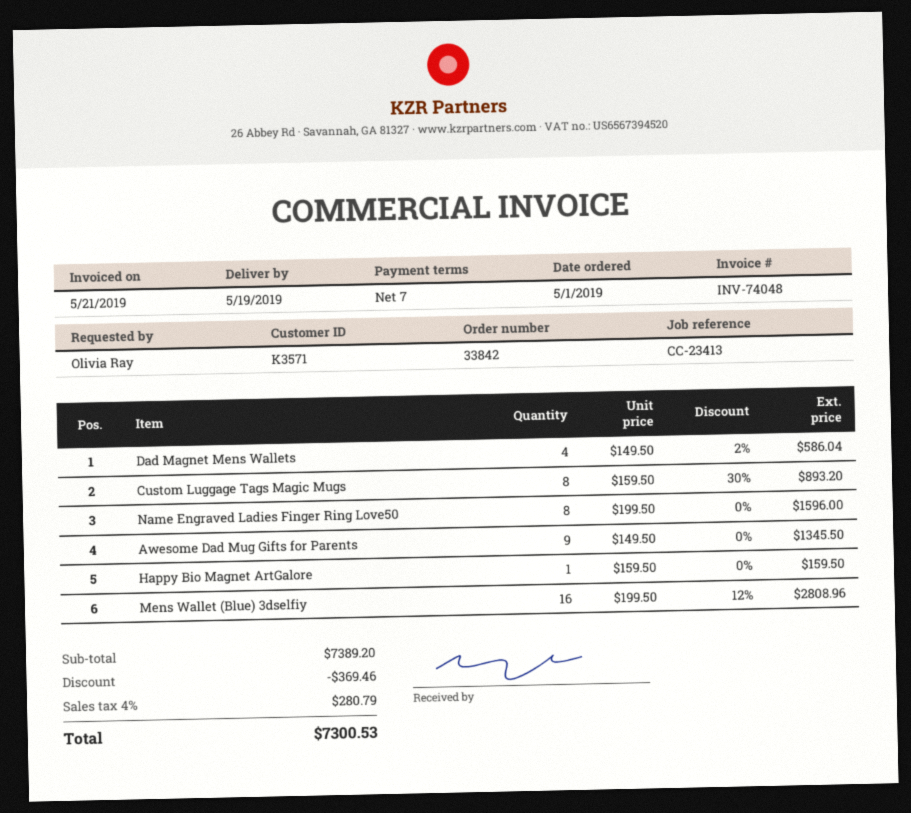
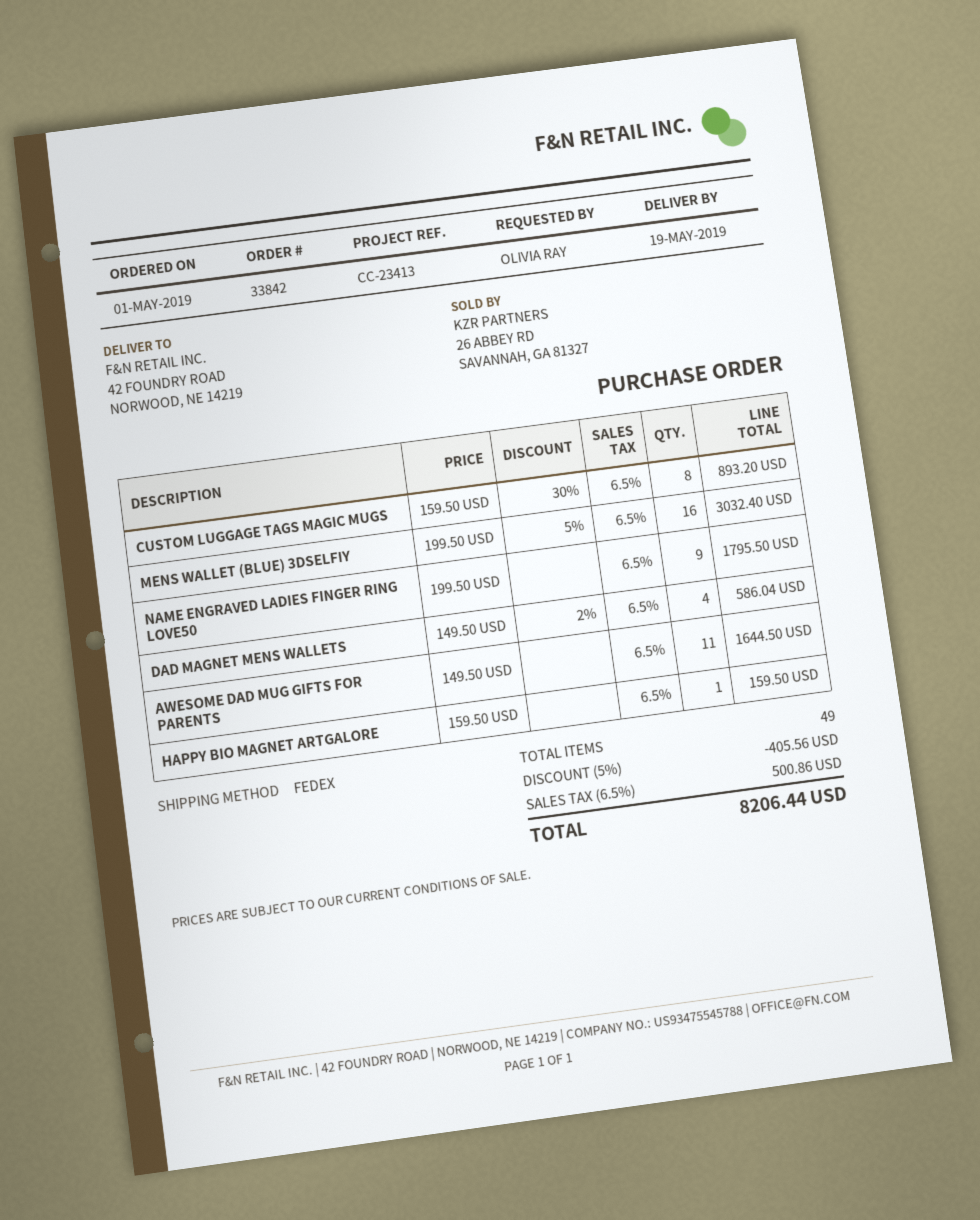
Name Engraved Ladies Finger Ring Love50: 8 x 199.50 = 1596.00 -> 9 x 199.50 = 1795.50
Awesome Dad Mug Gifts for Parents: 9 x 149.50 = 1345.50 -> 11 x 149.50 = 1644.50
Mens Wallet (Blue) 3dselfiy: 16 x 199.50 - 12% = 2808.96 -> 16 x 199.50 - 5% = 3032.40
discount: 369.46 -> 405.56
tax: 4% = 280.79 -> 6.5% = 500.86
total: 7300.53 -> 8206.44

